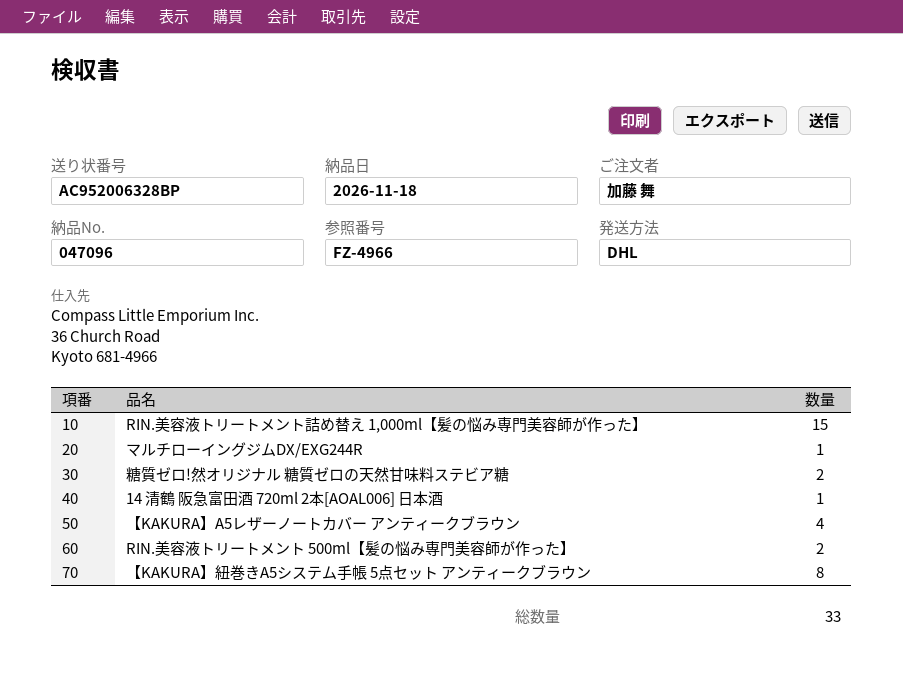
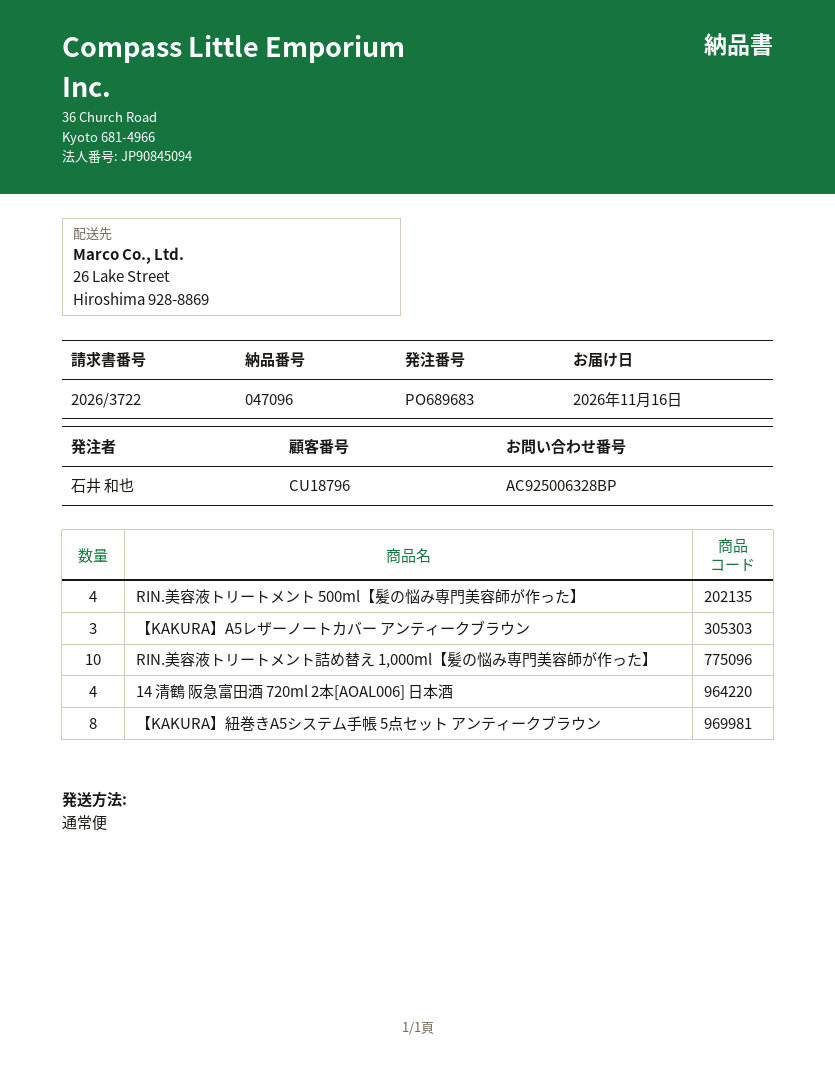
delivery date: 2026-11-18 -> 2026-11-16
ordered by: 加藤 舞 -> 石井 和也
shipping method: DHL -> standard
tracking number: AC952006328BP -> AC925006328BP
RIN.美容液トリートメント詰め替え 1,000ml【髪の悩み専門美容師が作った】: 15 -> 10
マルチローイングジムDX/EXG244R: 1 -> none
糖質ゼロ!然オリジナル 糖質ゼロの天然甘味料ステビア糖: 2 -> none
14 清鶴 阪急富田酒 720ml 2本[AOAL006] 日本酒: 1 -> 4
【KAKURA】A5レザーノートカバー アンティークブラウン: 4 -> 3
RIN.美容液トリートメント 500ml【髪の悩み専門美容師が作った】: 2 -> 4

